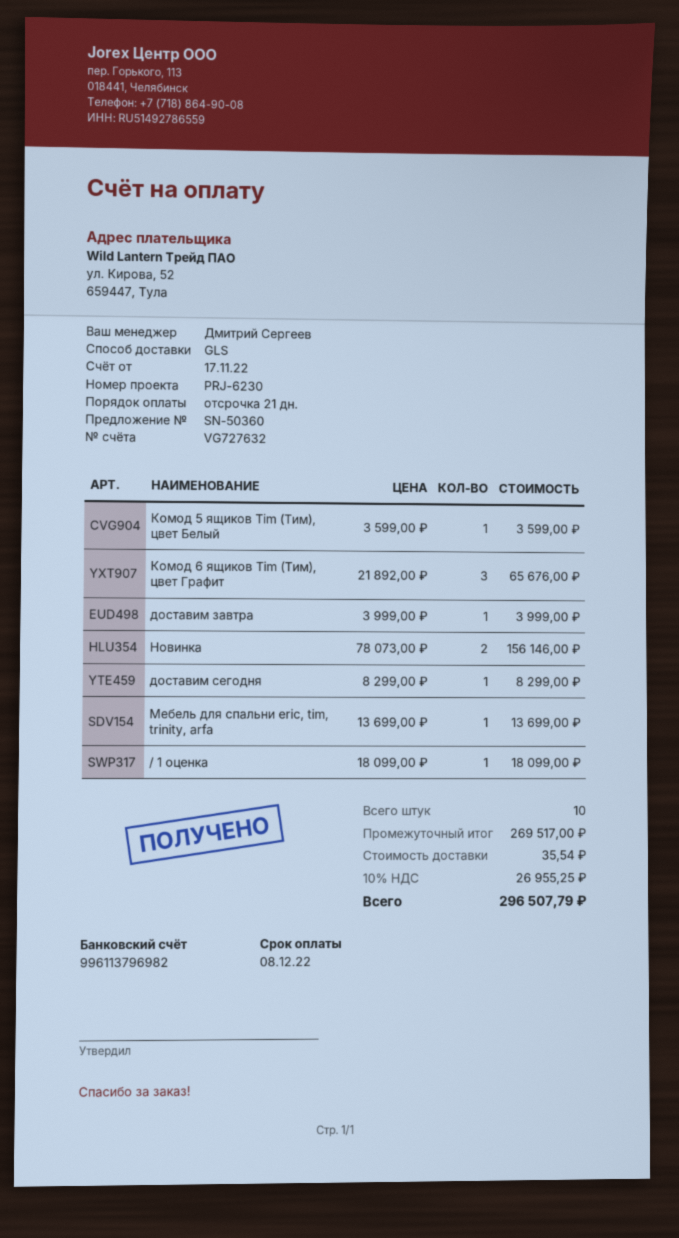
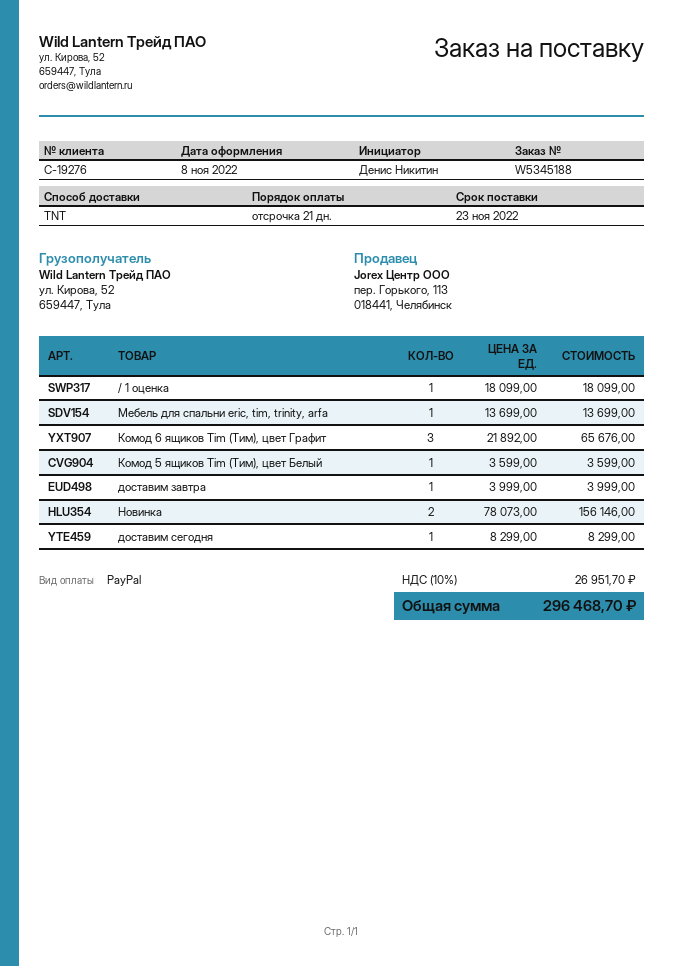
shipping method: GLS -> TNT
shipping: 35.54 -> none
tax: 10% = 26955.25 -> 10% = 26951.70
total: 296507.79 -> 296468.70

